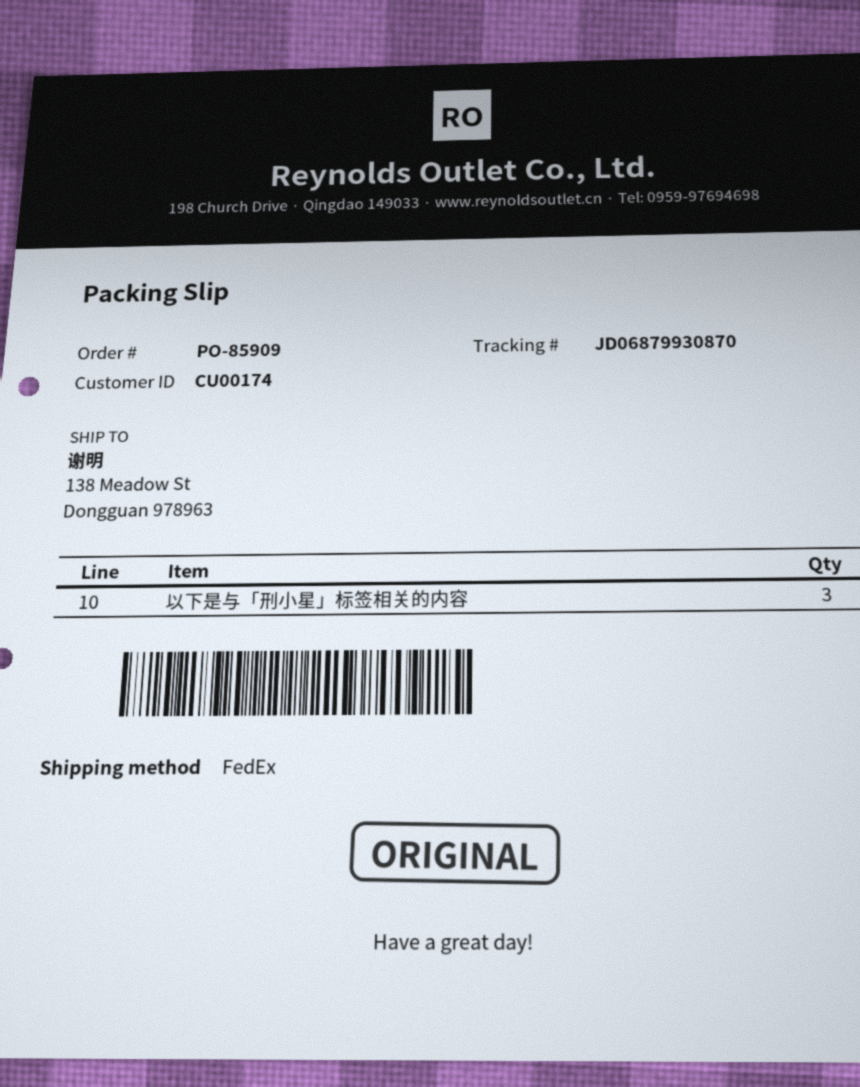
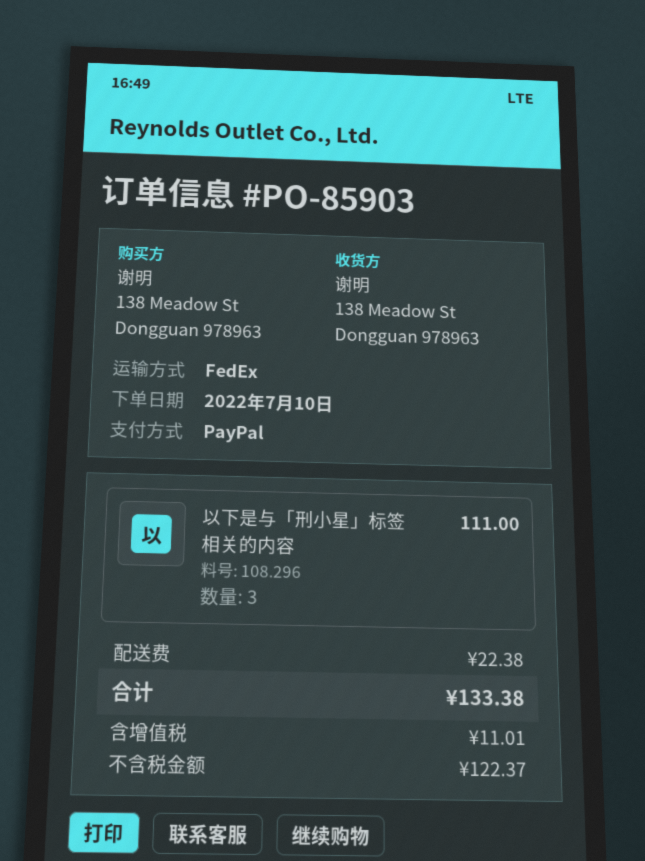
order number: PO-85909 -> PO-85903

